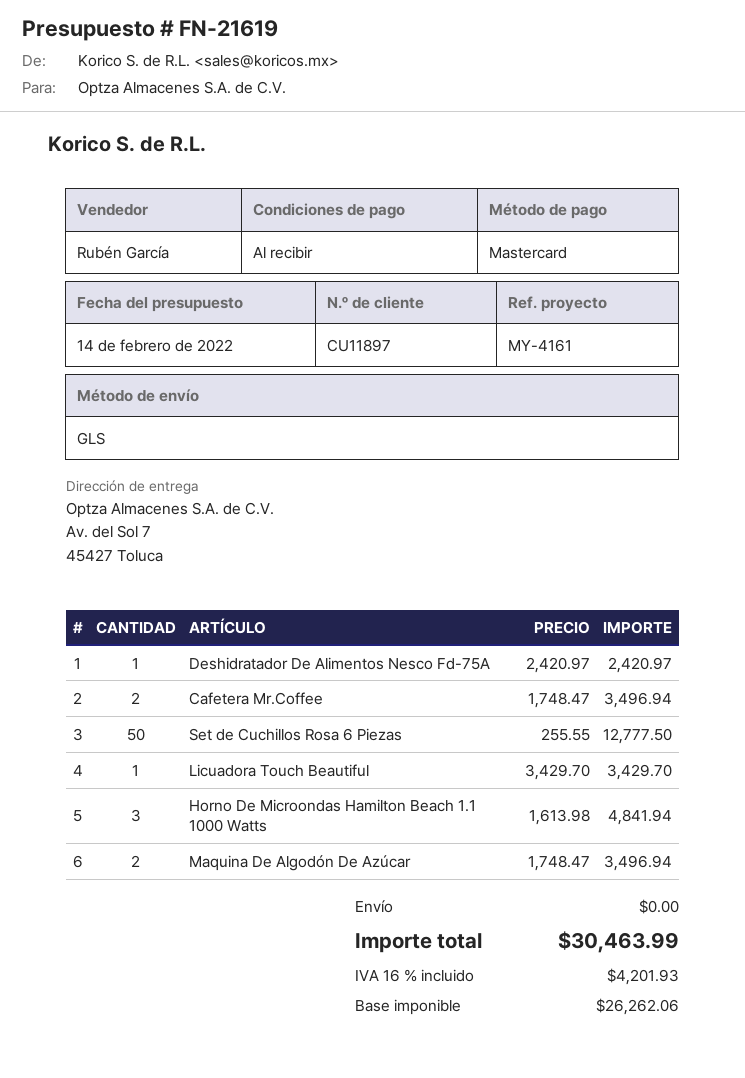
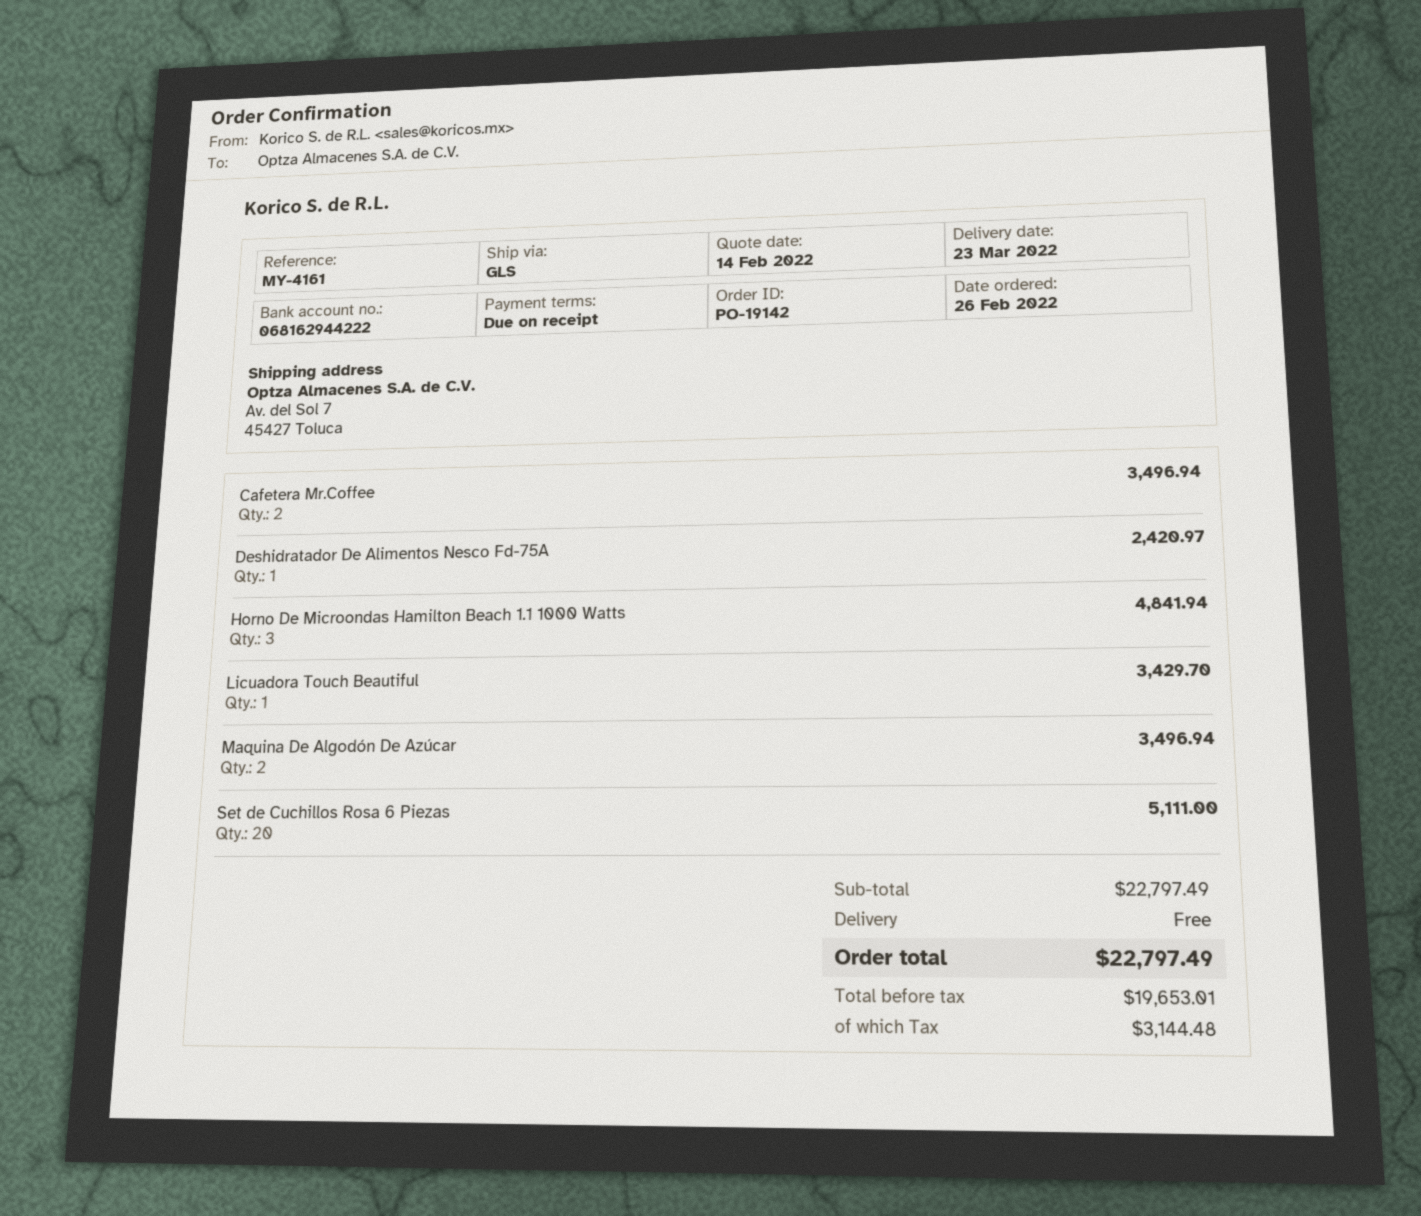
Set de Cuchillos Rosa 6 Piezas: 50 for 12777.50 -> 20 for 5111.00
net: 26262.06 -> 19653.01
tax: 4201.93 -> 3144.48
total: 30463.99 -> 22797.49

